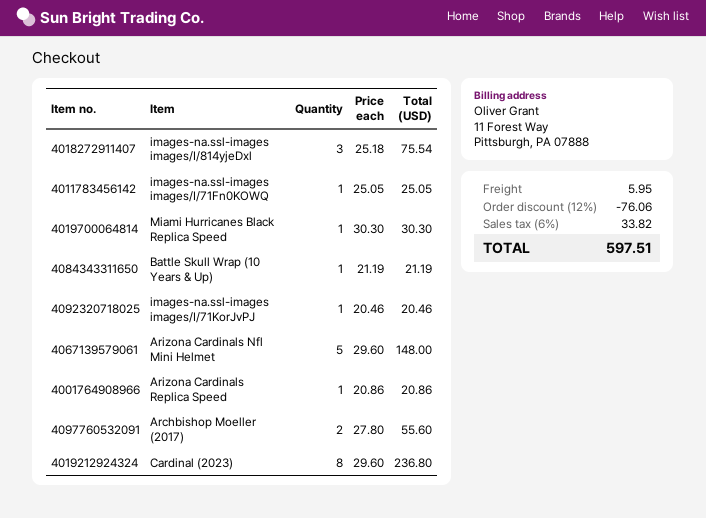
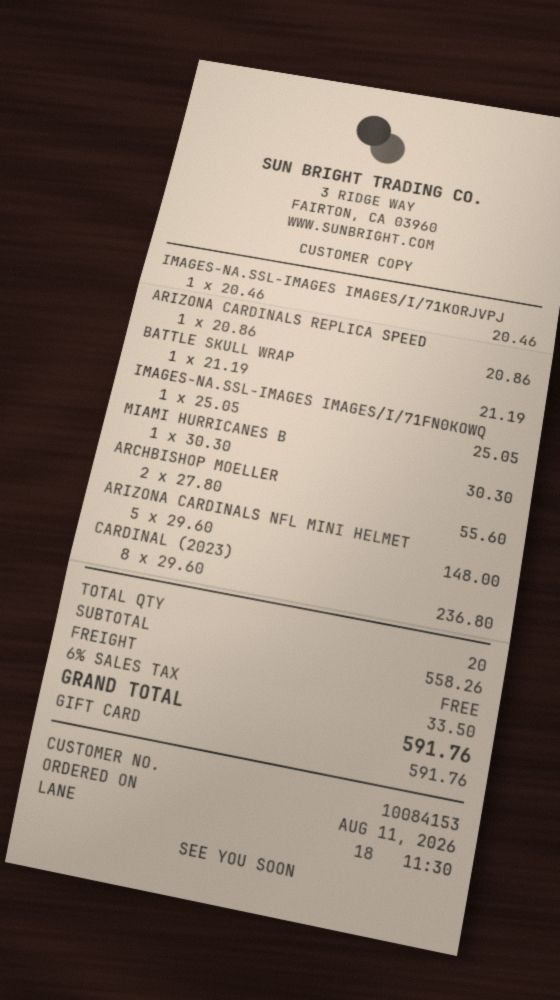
images-na.ssl-images images/I/814yjeDxl: 3 x 25.18 = 75.54 -> none
discount: 12% = 76.06 -> none
shipping: 5.95 -> 0.00
tax: 6% = 33.82 -> 6% = 33.50
total: 597.51 -> 591.76

